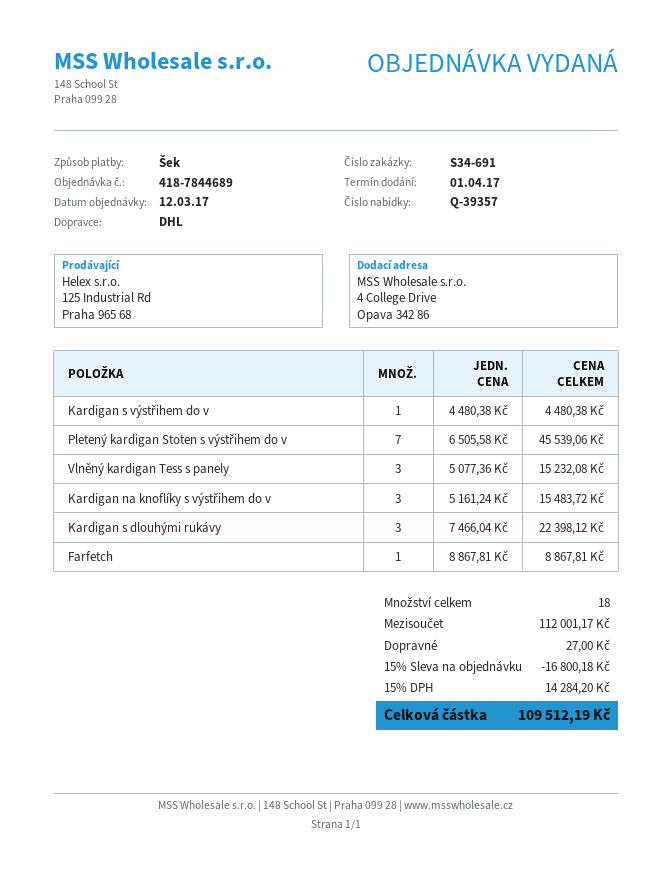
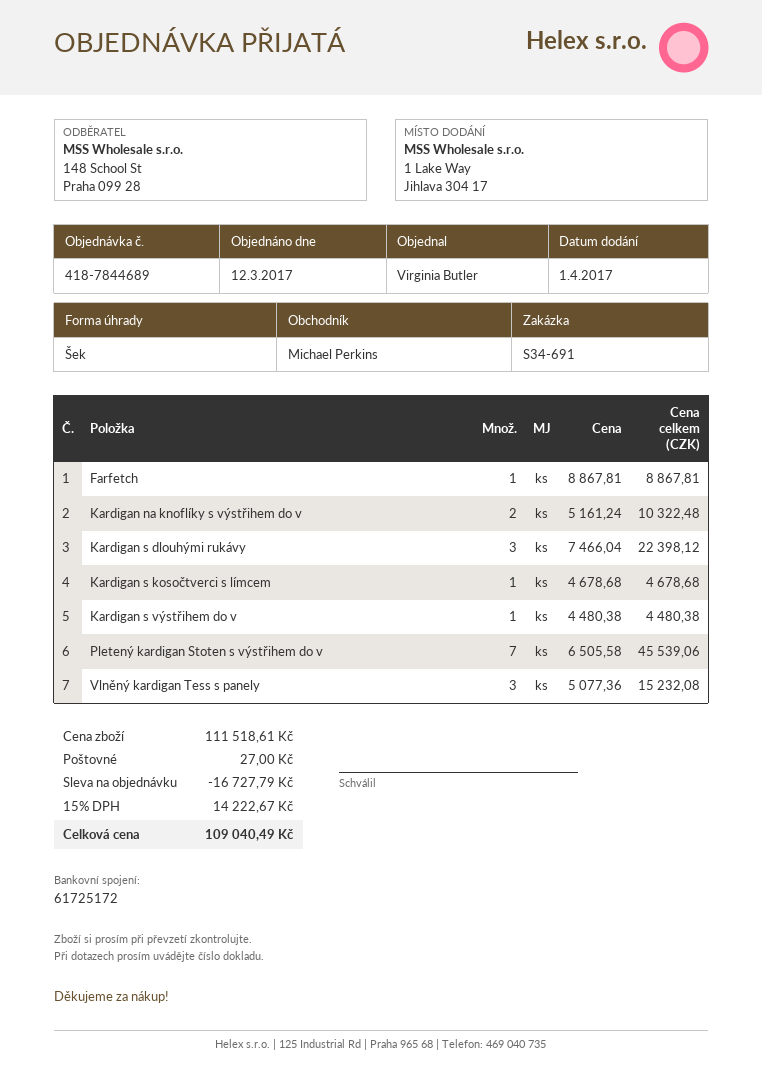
ship to: 4 College Drive, Opava 342 86 -> 1 Lake Way, Jihlava 304 17
Kardigan na knoflíky s výstřihem do v: 3 x 5161.24 = 15483.72 -> 2 x 5161.24 = 10322.48
Kardigan s kosočtverci s límcem: none -> 1 x 4678.68 = 4678.68
subtotal: 112001.17 -> 111518.61
discount: 16800.18 -> 16727.79
tax: 15% = 14284.20 -> 15% = 14222.67
total: 109512.19 -> 109040.49

